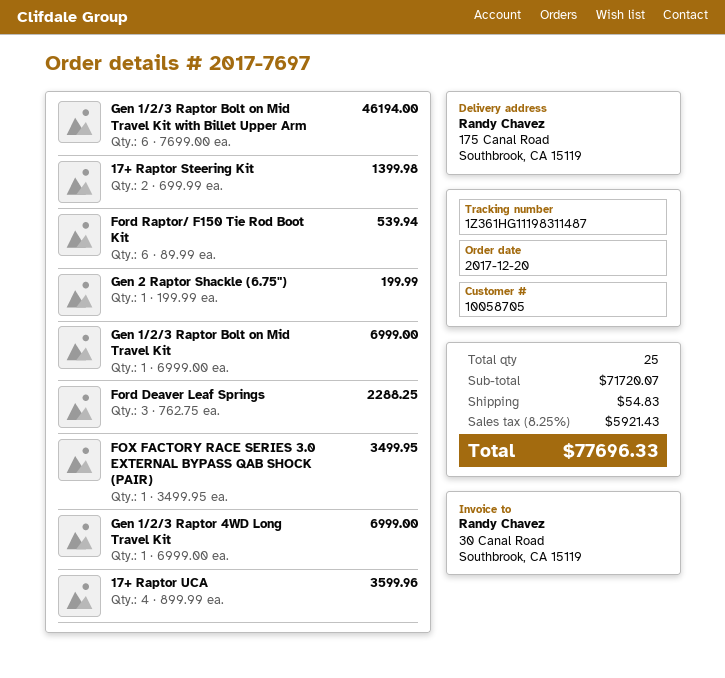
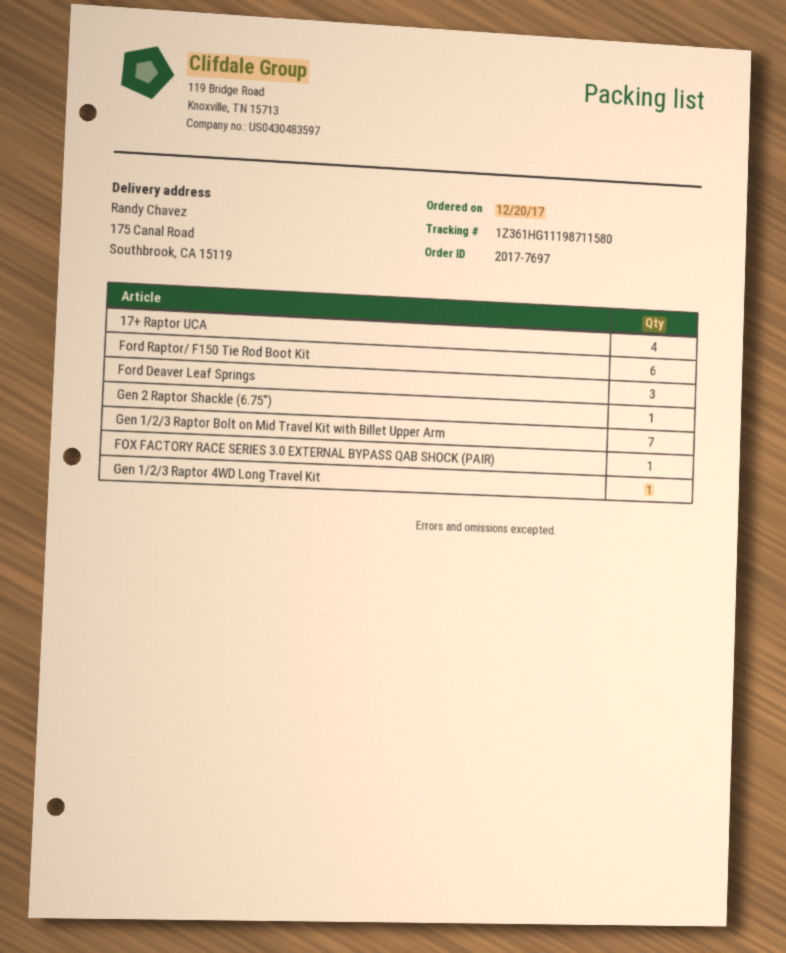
tracking number: 1Z361HG11198311487 -> 1Z361HG11198711580
Gen 1/2/3 Raptor Bolt on Mid Travel Kit with Billet Upper Arm: 6 -> 7
17+ Raptor Steering Kit: 2 -> none
Gen 1/2/3 Raptor Bolt on Mid Travel Kit: 1 -> none

